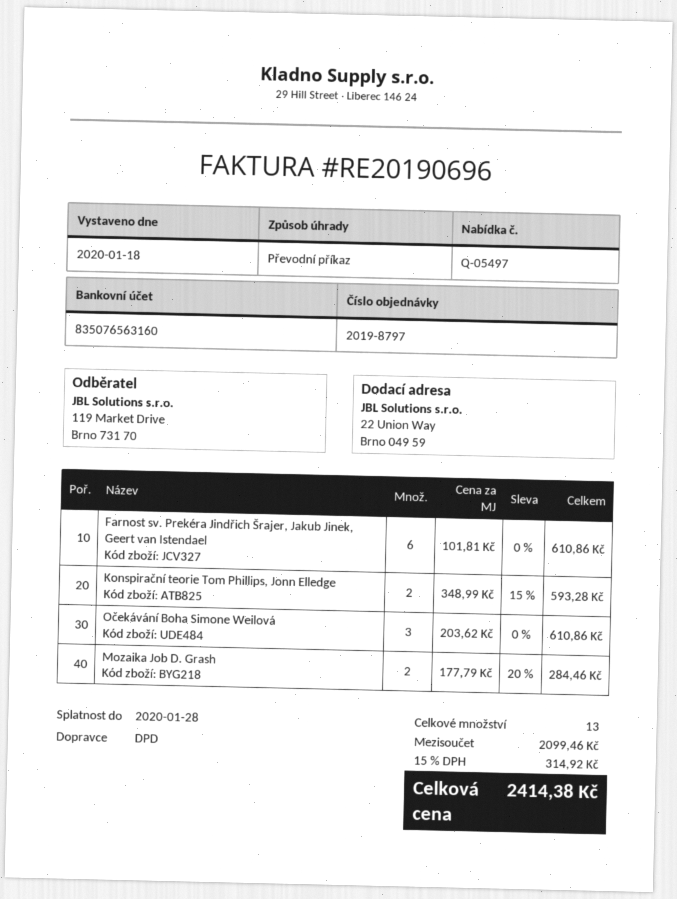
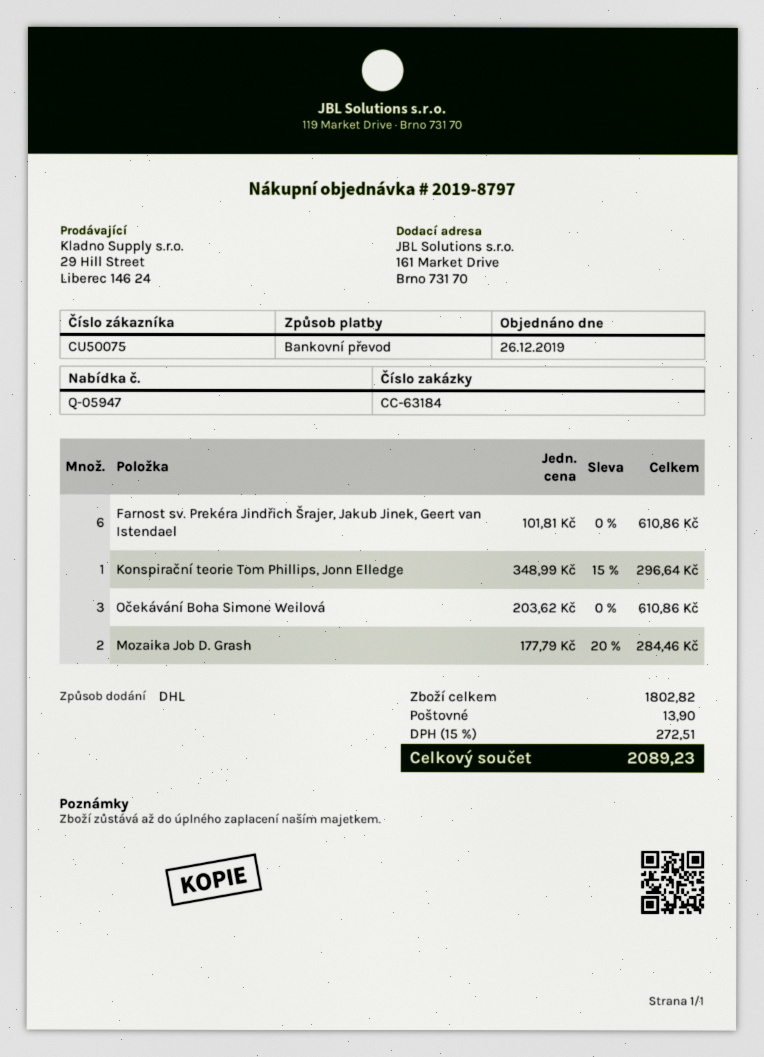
quote number: Q-05497 -> Q-05947
shipping method: DPD -> DHL
ship to: 22 Union Way, Brno 049 59 -> 161 Market Drive, Brno 731 70
Konspirační teorie Tom Phillips, Jonn Elledge: 2 x 348.99 - 15% = 593.28 -> 1 x 348.99 - 15% = 296.64
subtotal: 2099.46 -> 1802.82
shipping: none -> 13.90
tax: 15% = 314.92 -> 15% = 272.51
total: 2414.38 -> 2089.23

